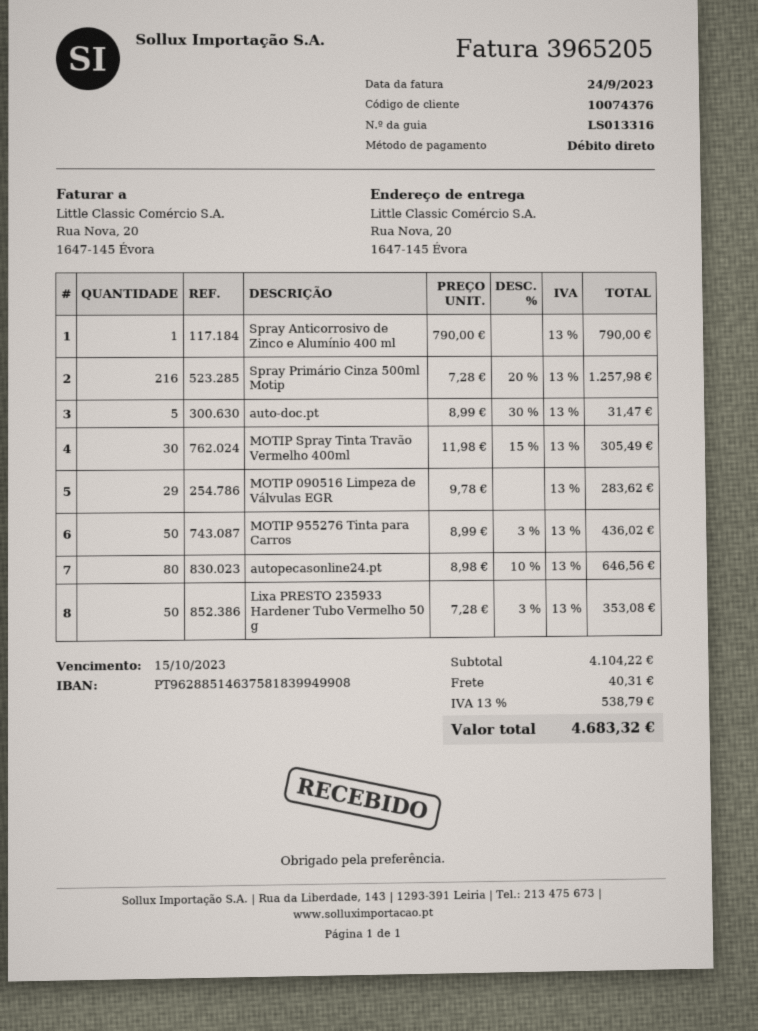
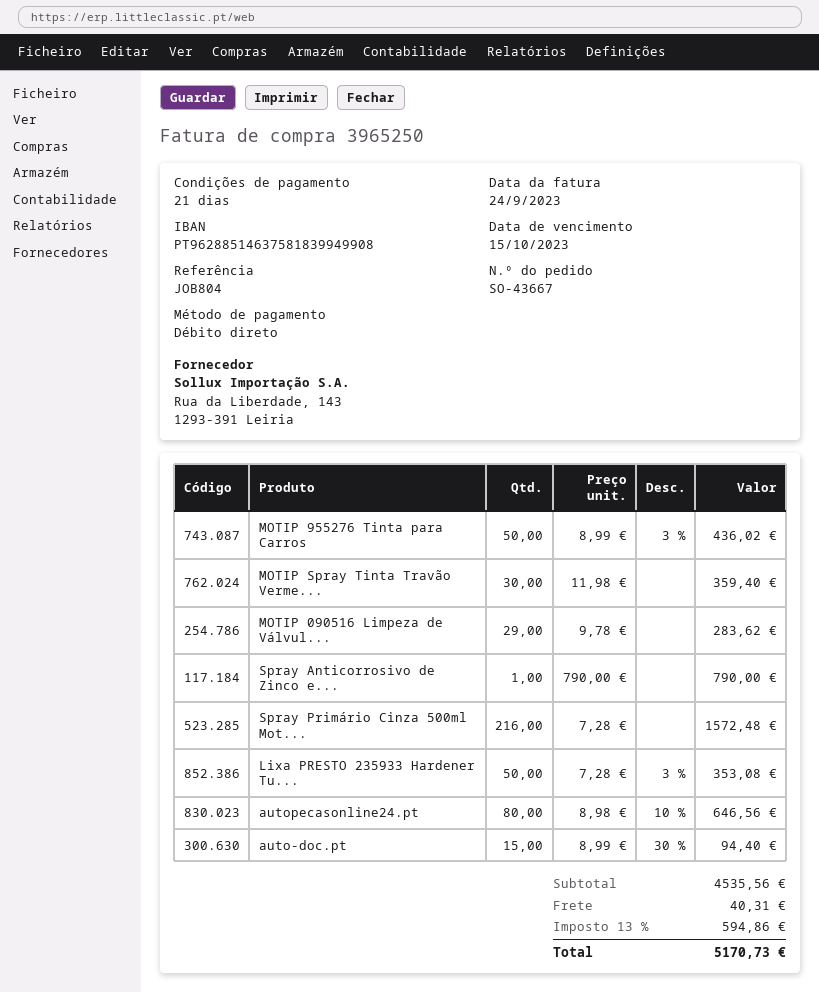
invoice number: 3965205 -> 3965250
Spray Primário Cinza 500ml Motip: 216 x 7.28 - 20% = 1257.98 -> 216 x 7.28 = 1572.48
auto-doc.pt: 5 x 8.99 - 30% = 31.47 -> 15 x 8.99 - 30% = 94.40
MOTIP Spray Tinta Travão Vermelho 400ml: 30 x 11.98 - 15% = 305.49 -> 30 x 11.98 = 359.40
subtotal: 4104.22 -> 4535.56
tax: 13% = 538.79 -> 13% = 594.86
total: 4683.32 -> 5170.73

